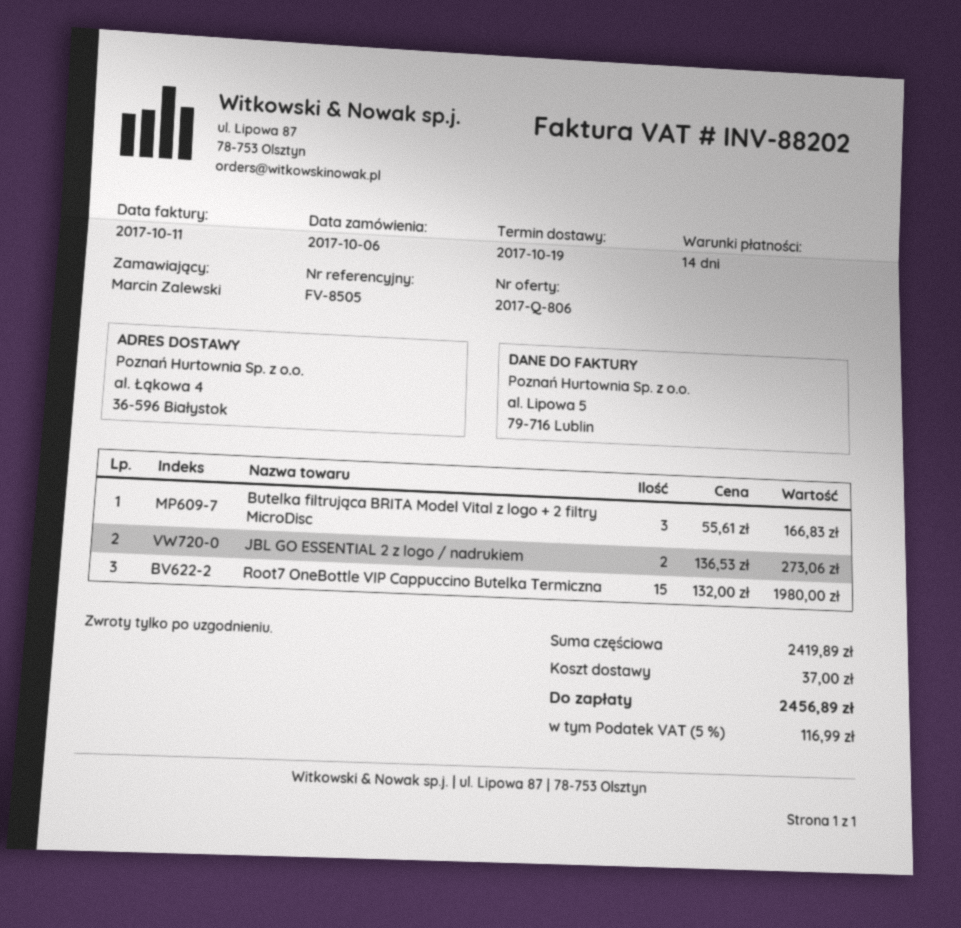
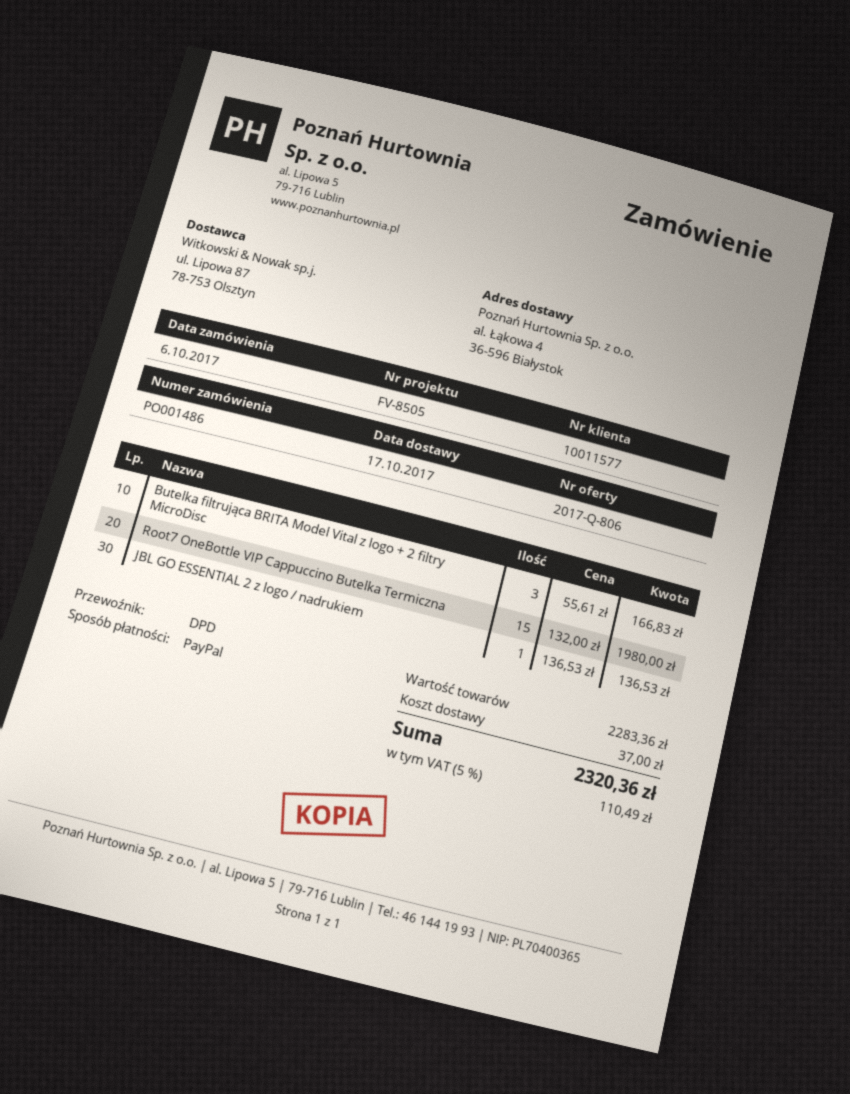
delivery date: 2017-10-19 -> 2017-10-17
JBL GO ESSENTIAL 2 z logo / nadrukiem: 2 x 136.53 = 273.06 -> 1 x 136.53 = 136.53
subtotal: 2419.89 -> 2283.36
tax: 5% = 116.99 -> 5% = 110.49
total: 2456.89 -> 2320.36

